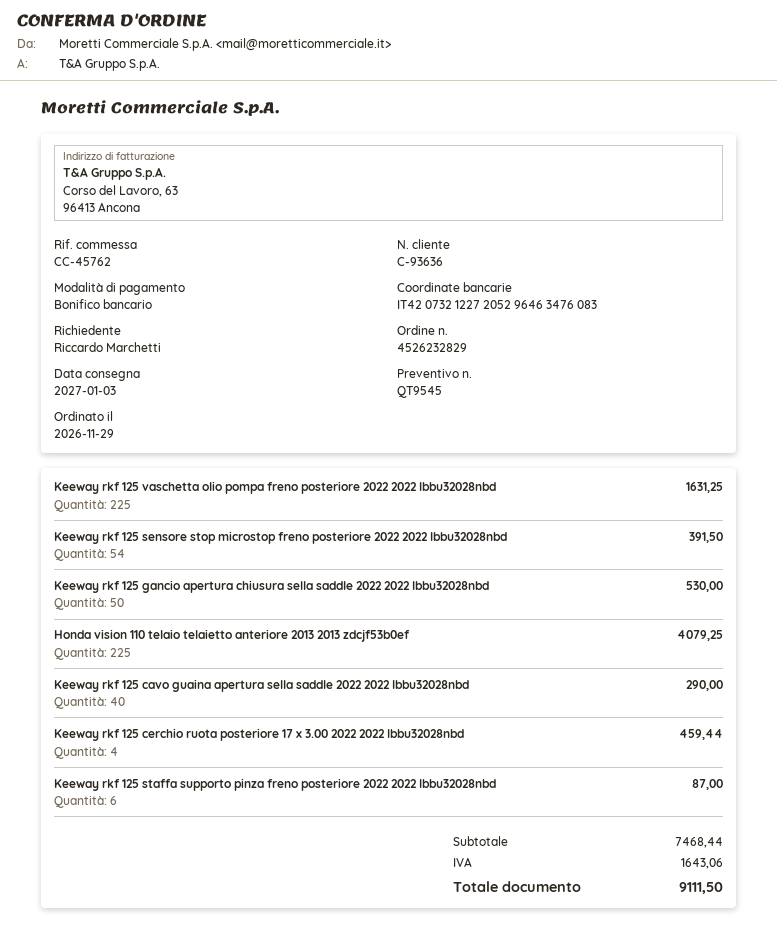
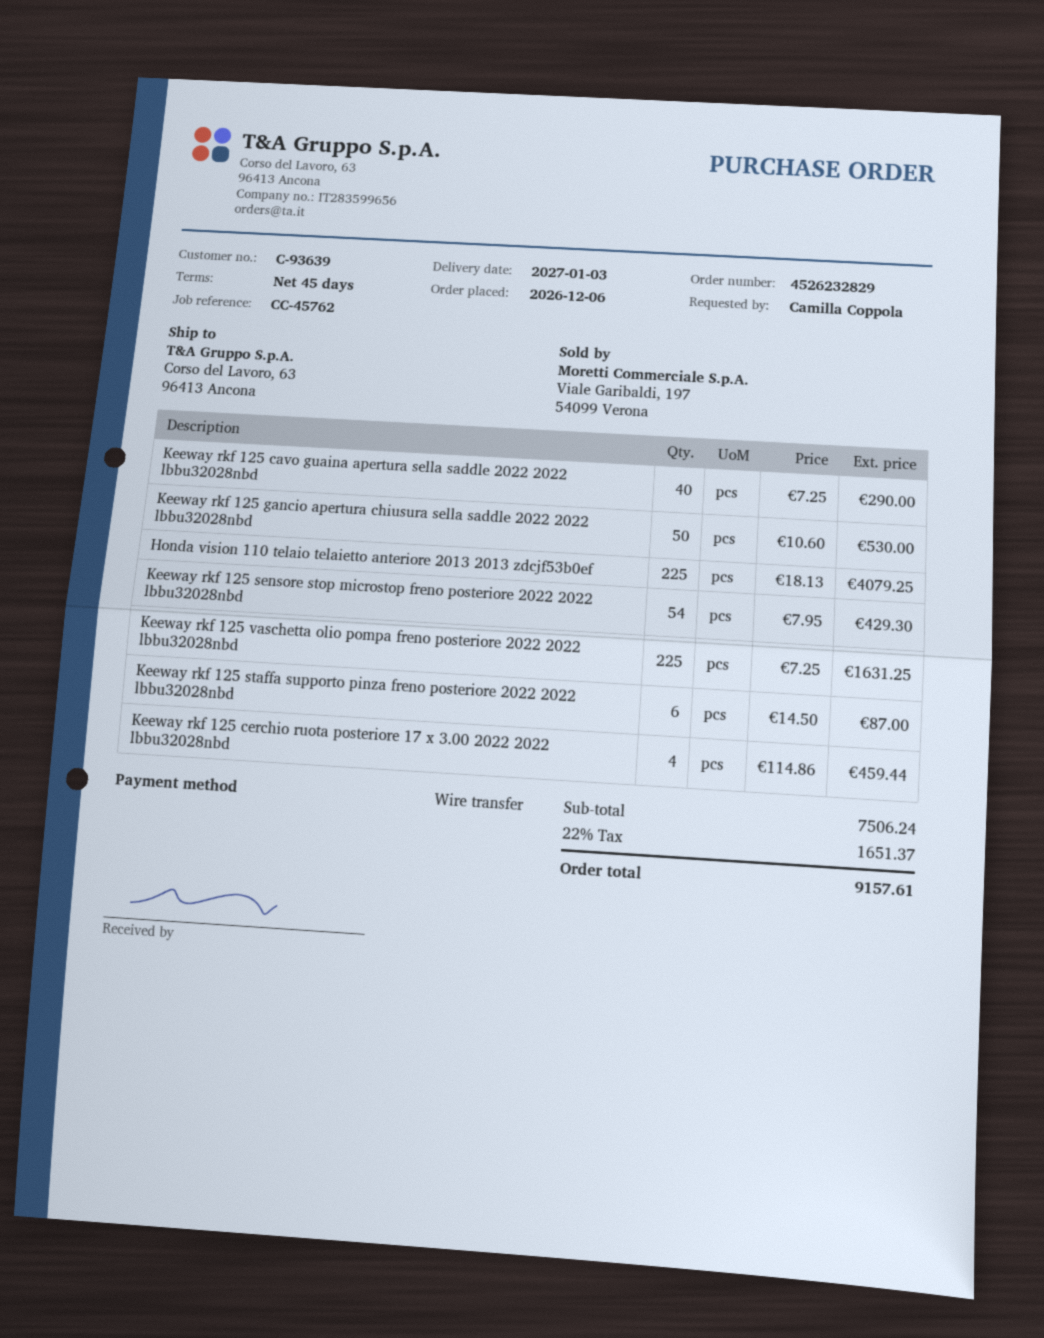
order date: 2026-11-29 -> 2026-12-06
customer number: C-93636 -> C-93639
ordered by: Riccardo Marchetti -> Camilla Coppola
Keeway rkf 125 sensore stop microstop freno posteriore 2022 2022 lbbu32028nbd: 54 for 391.50 -> 54 for 429.30
subtotal: 7468.44 -> 7506.24
tax: 1643.06 -> 1651.37
total: 9111.50 -> 9157.61

